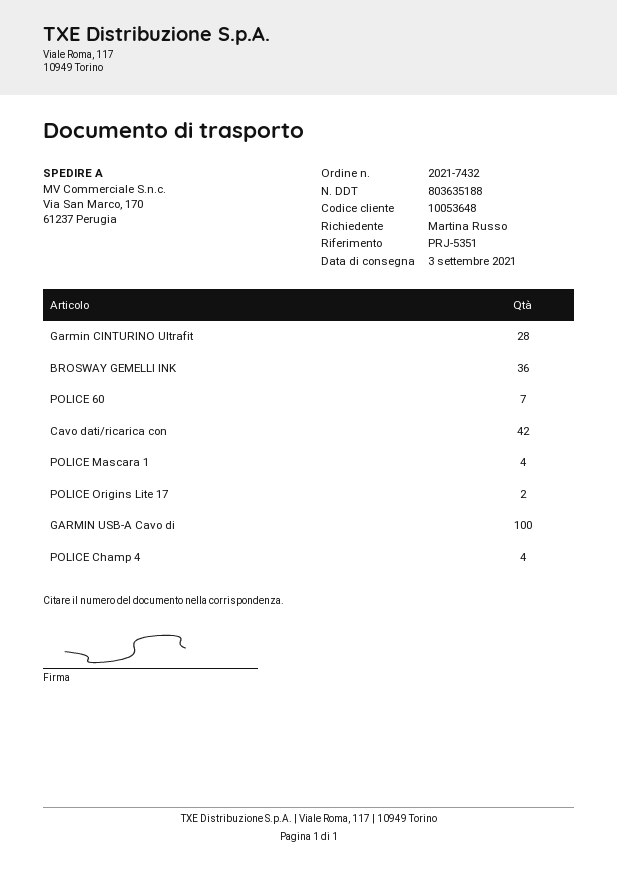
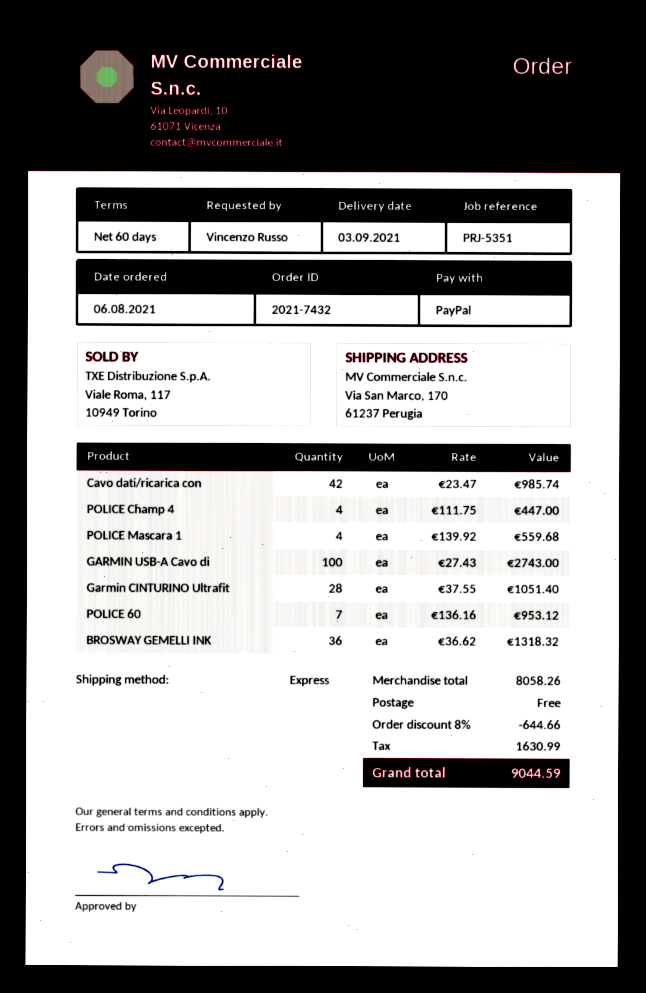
ordered by: Martina Russo -> Vincenzo Russo
POLICE Origins Lite 17: 2 -> none

